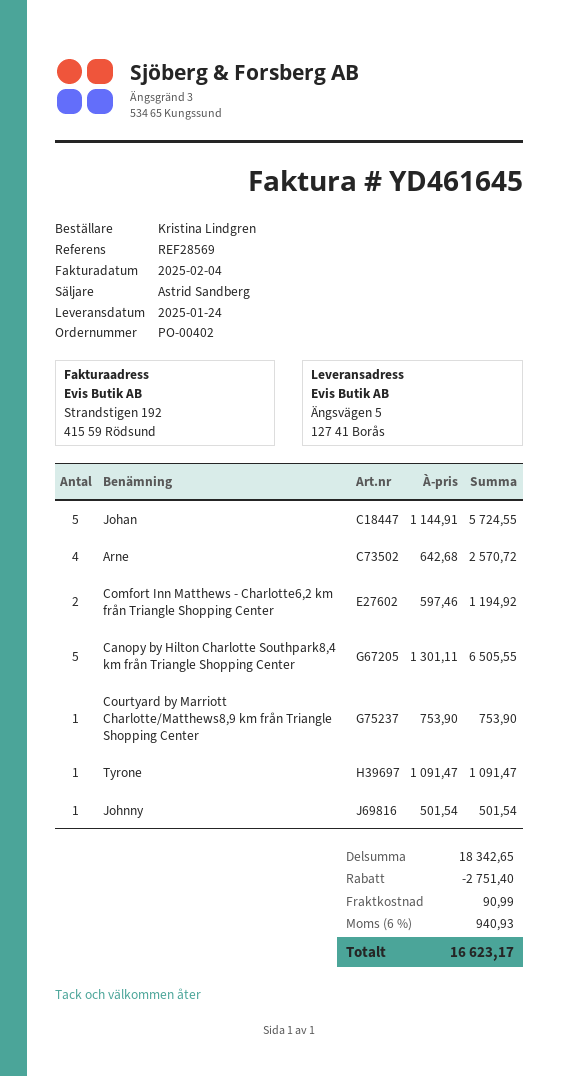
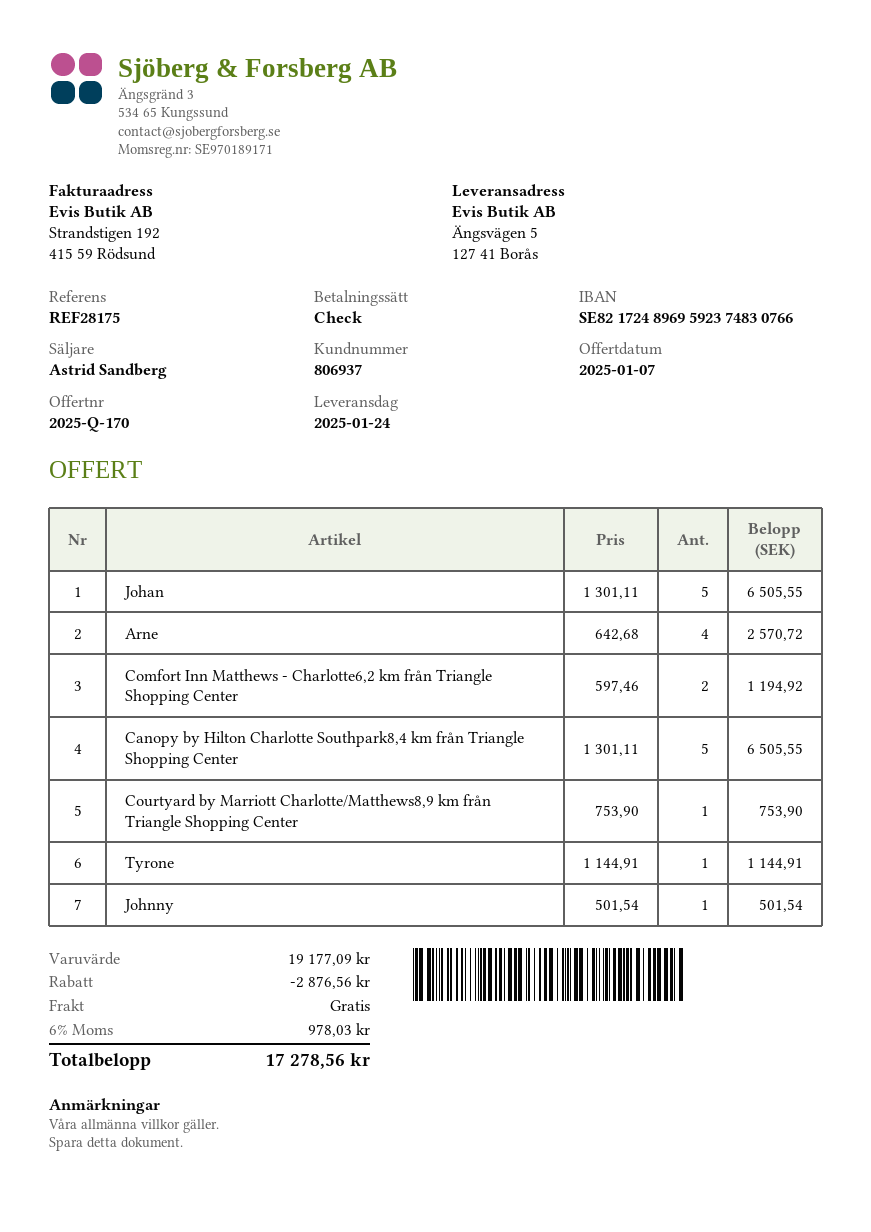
reference: REF28569 -> REF28175
Johan: 5 x 1144.91 = 5724.55 -> 5 x 1301.11 = 6505.55
Tyrone: 1 x 1091.47 = 1091.47 -> 1 x 1144.91 = 1144.91
subtotal: 18342.65 -> 19177.09
discount: 2751.40 -> 2876.56
shipping: 90.99 -> 0.00
tax: 6% = 940.93 -> 6% = 978.03
total: 16623.17 -> 17278.56

